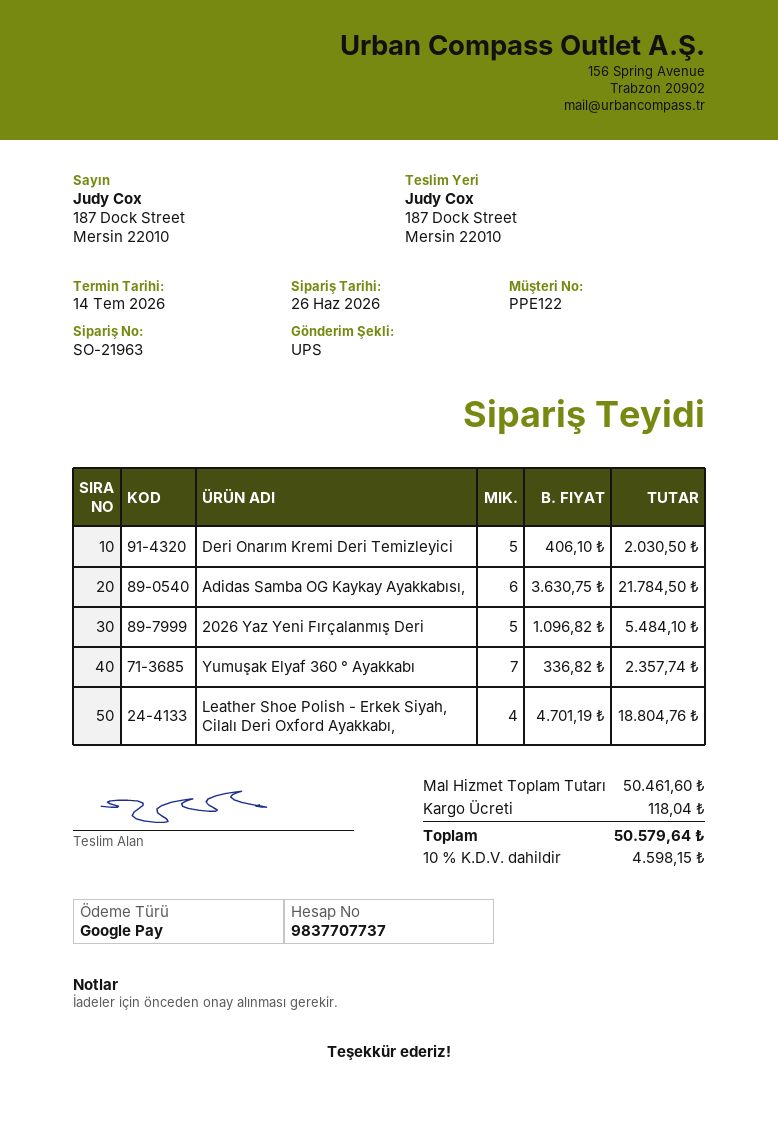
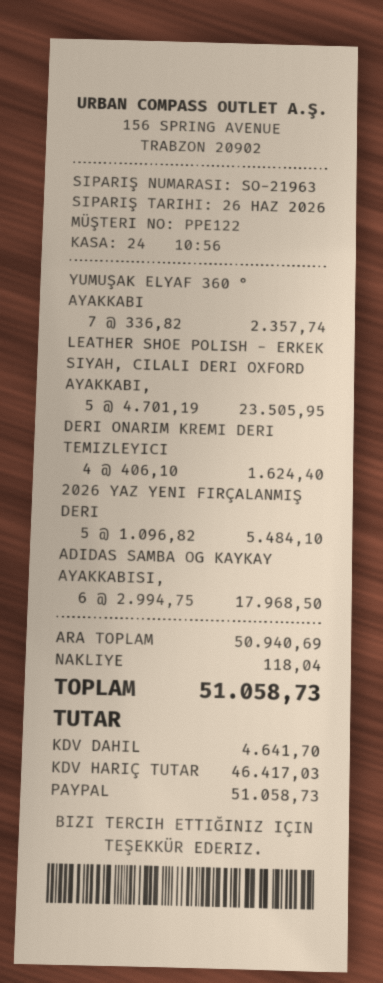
payment method: Google Pay -> PayPal
Deri Onarım Kremi Deri Temizleyici: 5 x 406.10 = 2030.50 -> 4 x 406.10 = 1624.40
Adidas Samba OG Kaykay Ayakkabısı,: 6 x 3630.75 = 21784.50 -> 6 x 2994.75 = 17968.50
Leather Shoe Polish - Erkek Siyah, Cilalı Deri Oxford Ayakkabı,: 4 x 4701.19 = 18804.76 -> 5 x 4701.19 = 23505.95
subtotal: 50461.60 -> 50940.69
tax: 4598.15 -> 4641.70
total: 50579.64 -> 51058.73

